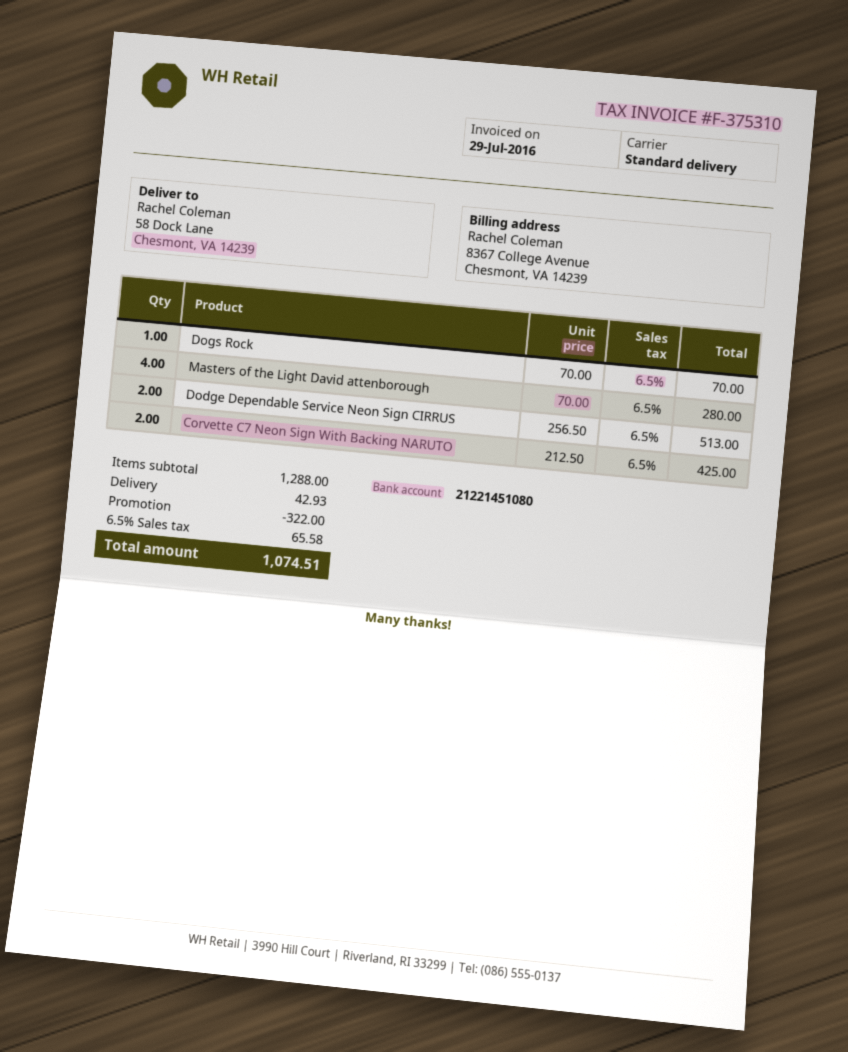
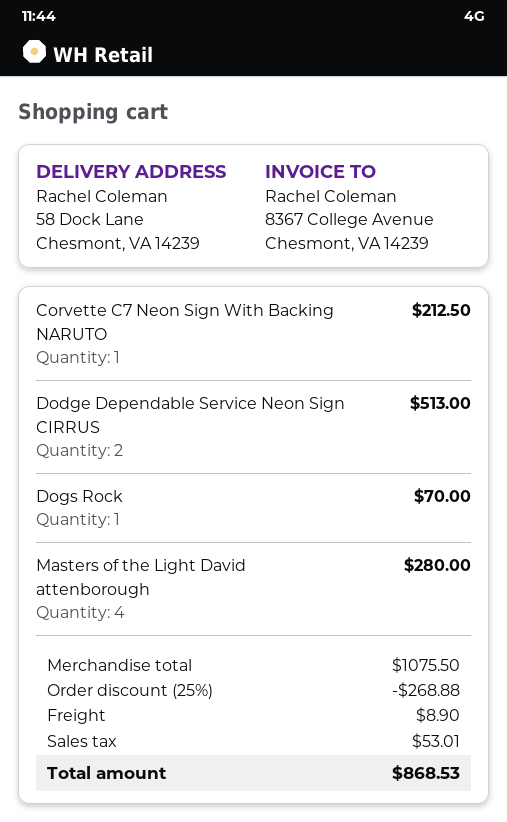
Corvette C7 Neon Sign With Backing NARUTO: 2 for 425.00 -> 1 for 212.50
subtotal: 1288.00 -> 1075.50
discount: 322.00 -> 268.88
shipping: 42.93 -> 8.90
tax: 65.58 -> 53.01
total: 1074.51 -> 868.53

